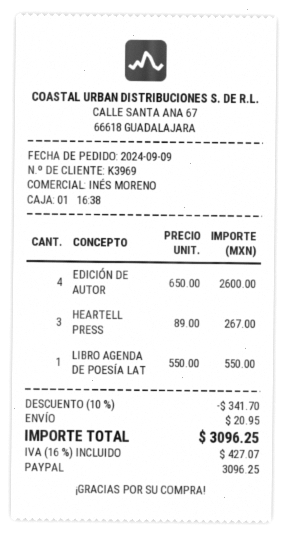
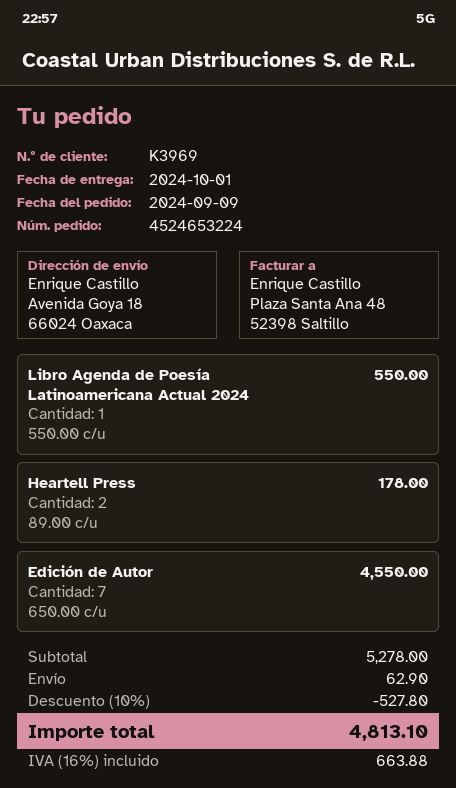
EDICIÓN DE AUTOR: 4 x 650.00 = 2600.00 -> 7 x 650.00 = 4550.00
HEARTELL PRESS: 3 x 89.00 = 267.00 -> 2 x 89.00 = 178.00
discount: 10% = 341.70 -> 10% = 527.80
shipping: 20.95 -> 62.90
tax: 16% = 427.07 -> 16% = 663.88
total: 3096.25 -> 4813.10

